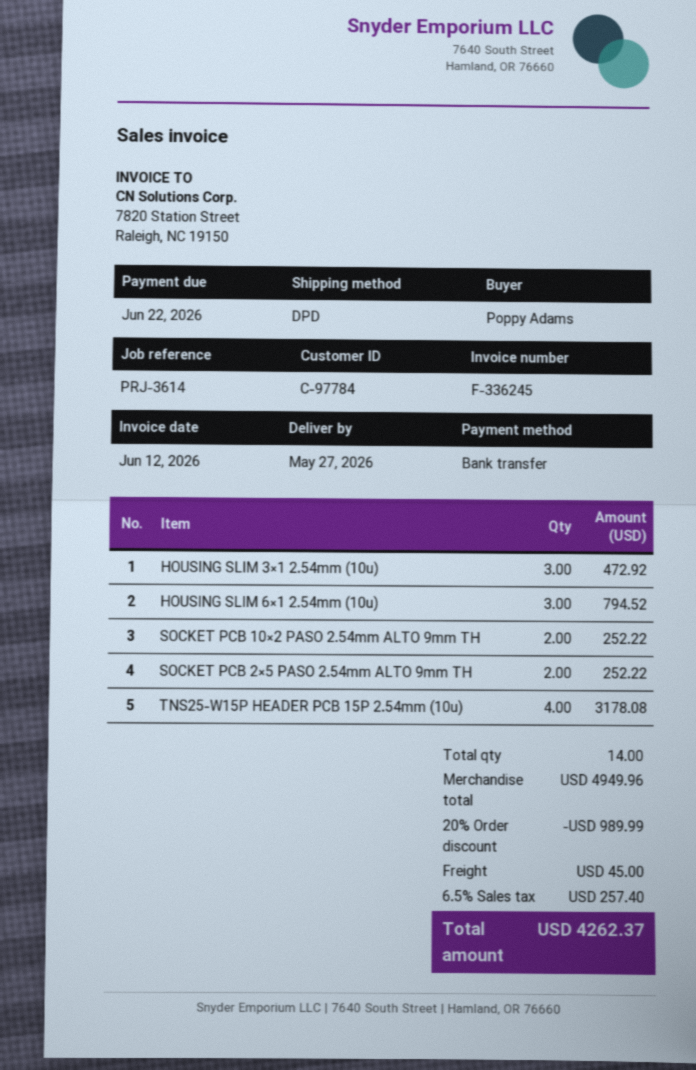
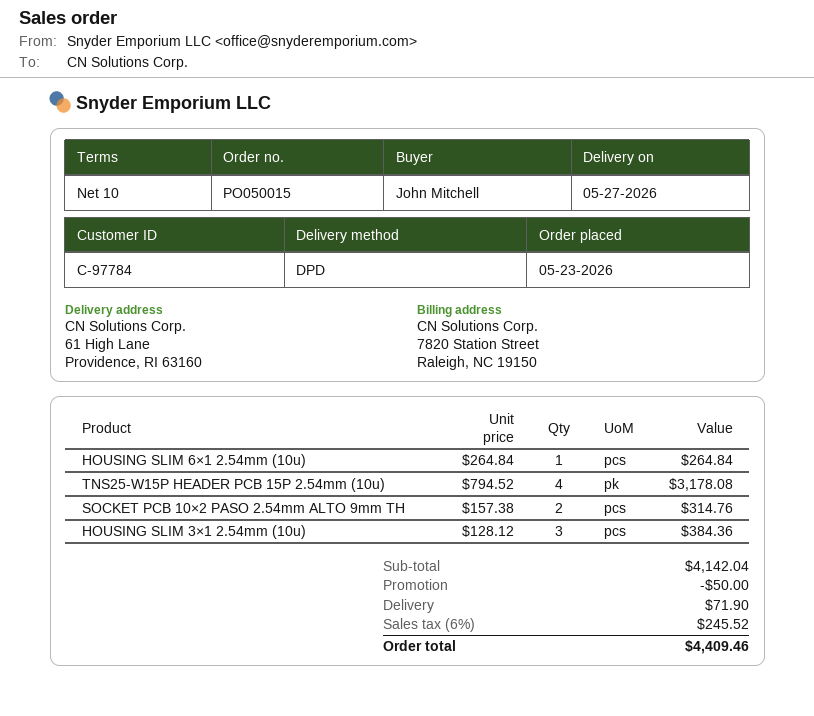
ordered by: Poppy Adams -> John Mitchell
HOUSING SLIM 3×1 2.54mm (10u): 3 for 472.92 -> 3 for 384.36
HOUSING SLIM 6×1 2.54mm (10u): 3 for 794.52 -> 1 for 264.84
SOCKET PCB 10×2 PASO 2.54mm ALTO 9mm TH: 2 for 252.22 -> 2 for 314.76
SOCKET PCB 2×5 PASO 2.54mm ALTO 9mm TH: 2 for 252.22 -> none
subtotal: 4949.96 -> 4142.04
discount: 989.99 -> 50.00
shipping: 45.00 -> 71.90
tax: 6.5% = 257.40 -> 6% = 245.52
total: 4262.37 -> 4409.46

